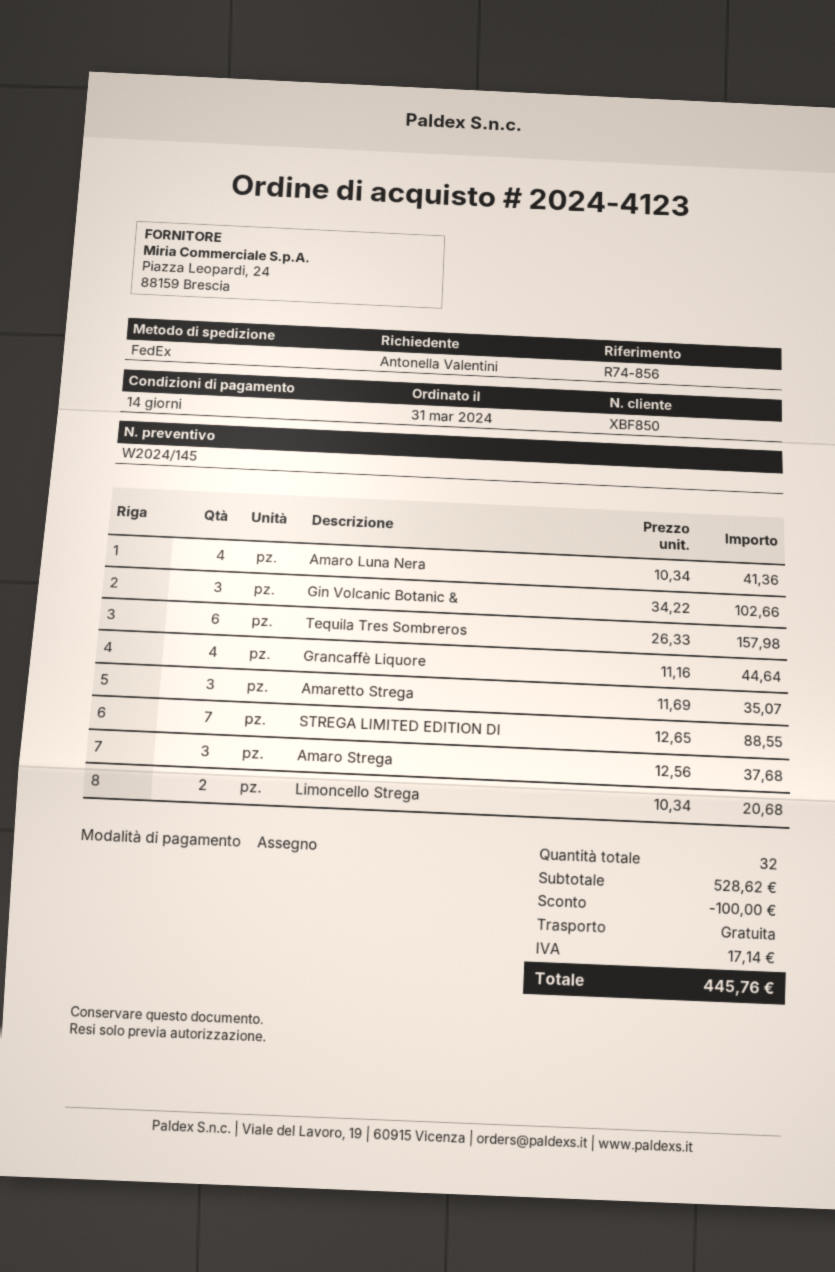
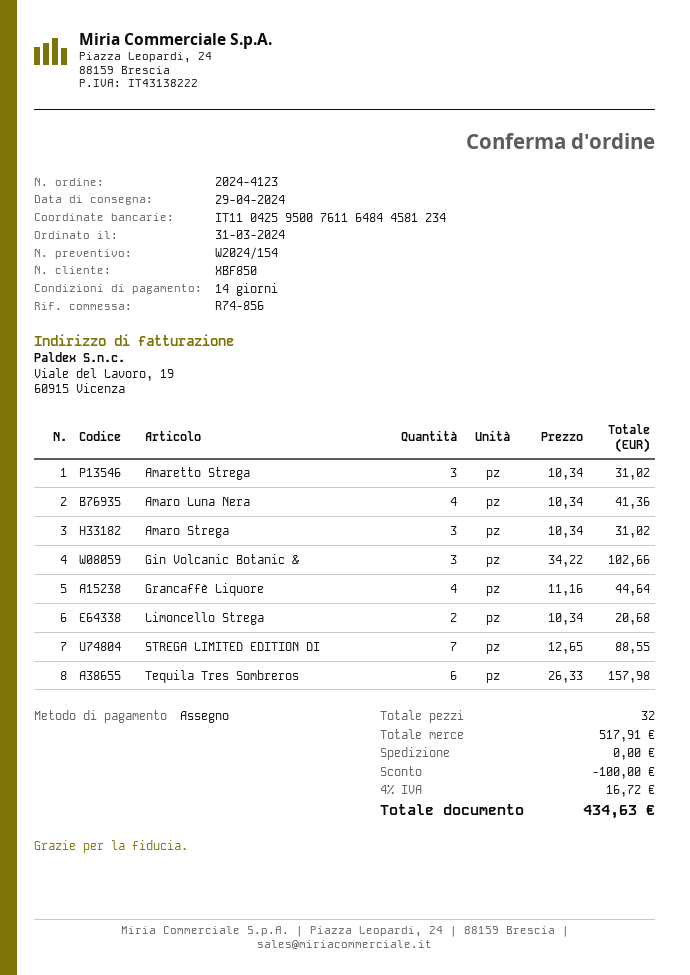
quote number: W2024/145 -> W2024/154
Amaretto Strega: 3 x 11.69 = 35.07 -> 3 x 10.34 = 31.02
Amaro Strega: 3 x 12.56 = 37.68 -> 3 x 10.34 = 31.02
subtotal: 528.62 -> 517.91
tax: 17.14 -> 16.72
total: 445.76 -> 434.63

